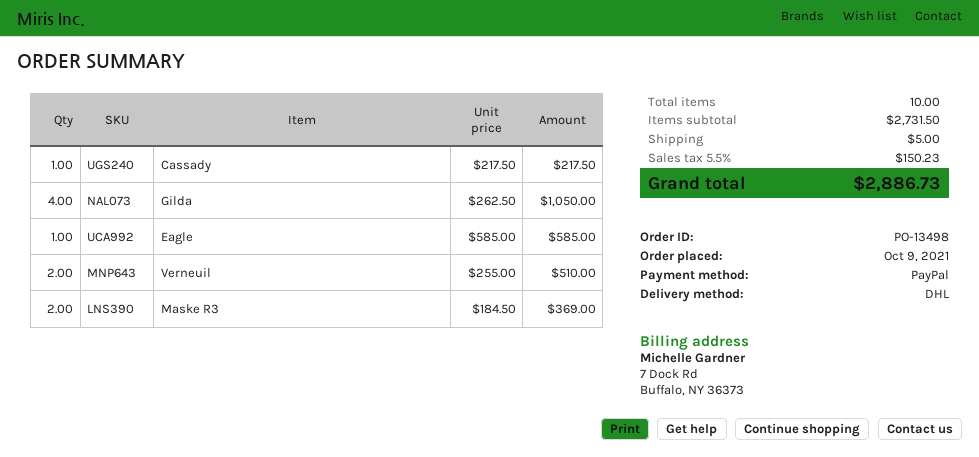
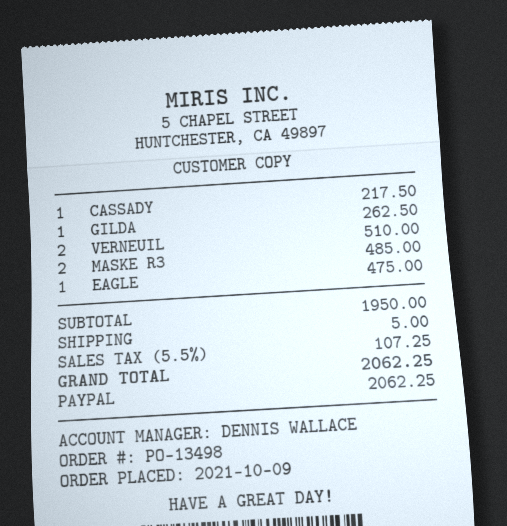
Gilda: 4 for 1050.00 -> 1 for 262.50
Eagle: 1 for 585.00 -> 1 for 475.00
Maske R3: 2 for 369.00 -> 2 for 485.00
subtotal: 2731.50 -> 1950.00
tax: 5.5% = 150.23 -> 5.5% = 107.25
total: 2886.73 -> 2062.25

